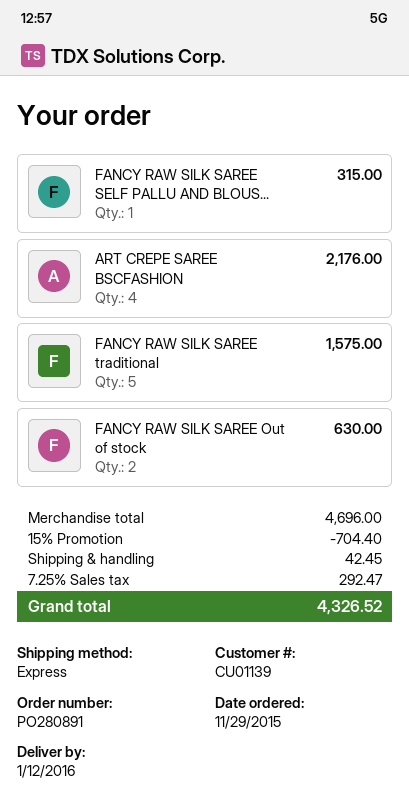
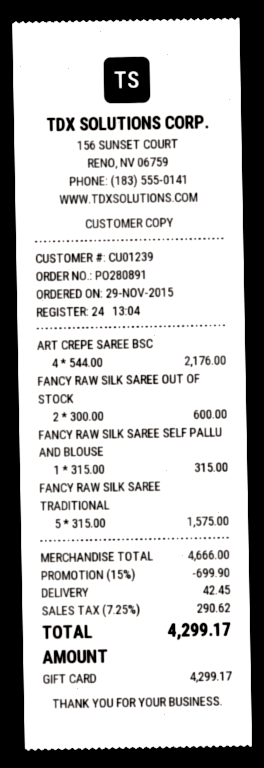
customer number: CU01139 -> CU01239
FANCY RAW SILK SAREE Out of stock: 2 for 630.00 -> 2 for 600.00
subtotal: 4696.00 -> 4666.00
discount: 15% = 704.40 -> 15% = 699.90
tax: 7.25% = 292.47 -> 7.25% = 290.62
total: 4326.52 -> 4299.17

